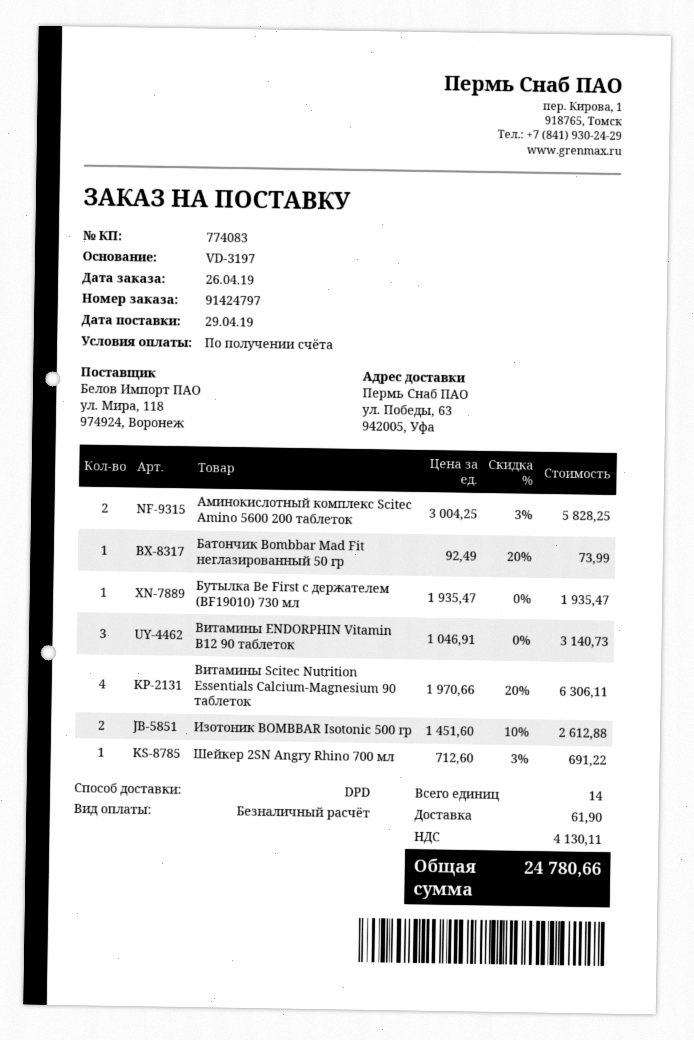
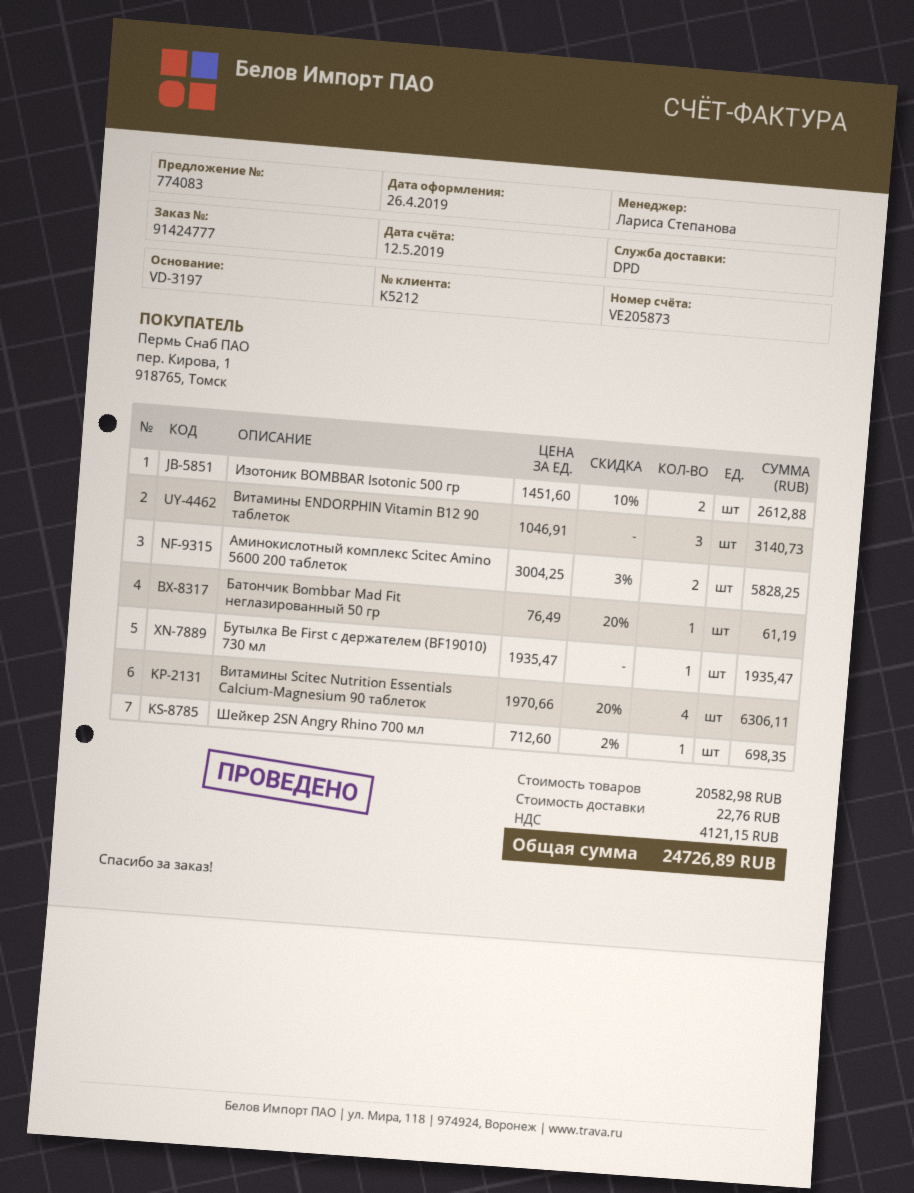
order number: 91424797 -> 91424777
Батончик Bombbar Mad Fit неглазированный 50 гр: 1 x 92.49 - 20% = 73.99 -> 1 x 76.49 - 20% = 61.19
Шейкер 2SN Angry Rhino 700 мл: 1 x 712.60 - 3% = 691.22 -> 1 x 712.60 - 2% = 698.35
shipping: 61.90 -> 22.76
tax: 4130.11 -> 4121.15
total: 24780.66 -> 24726.89

